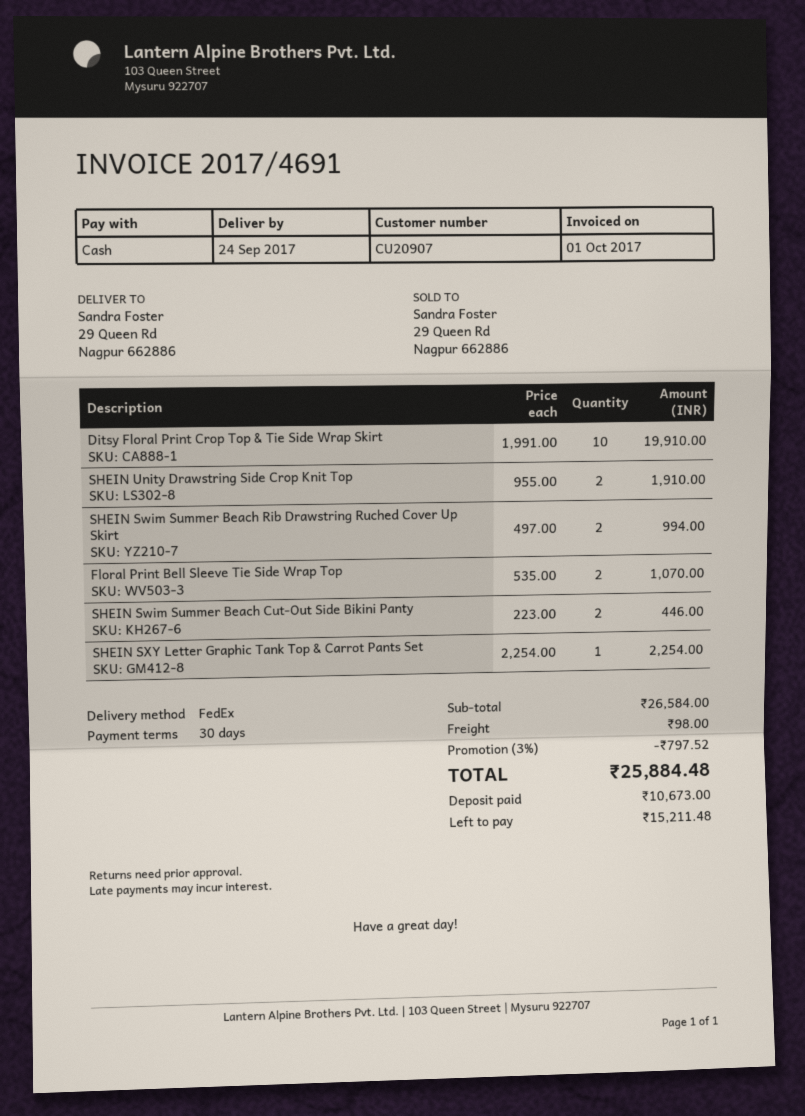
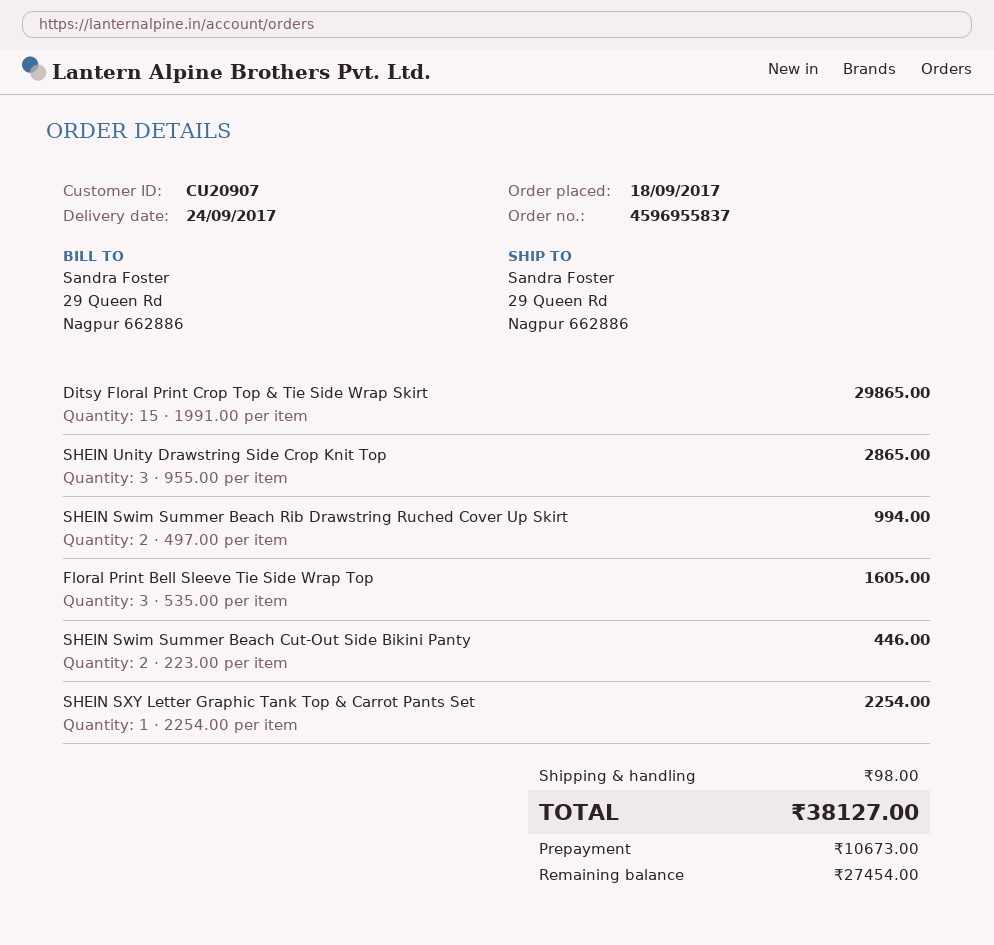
Ditsy Floral Print Crop Top & Tie Side Wrap Skirt: 10 x 1991.00 = 19910.00 -> 15 x 1991.00 = 29865.00
SHEIN Unity Drawstring Side Crop Knit Top: 2 x 955.00 = 1910.00 -> 3 x 955.00 = 2865.00
Floral Print Bell Sleeve Tie Side Wrap Top: 2 x 535.00 = 1070.00 -> 3 x 535.00 = 1605.00
discount: 3% = 797.52 -> none
total: 25884.48 -> 38127.00
balance: 15211.48 -> 27454.00

